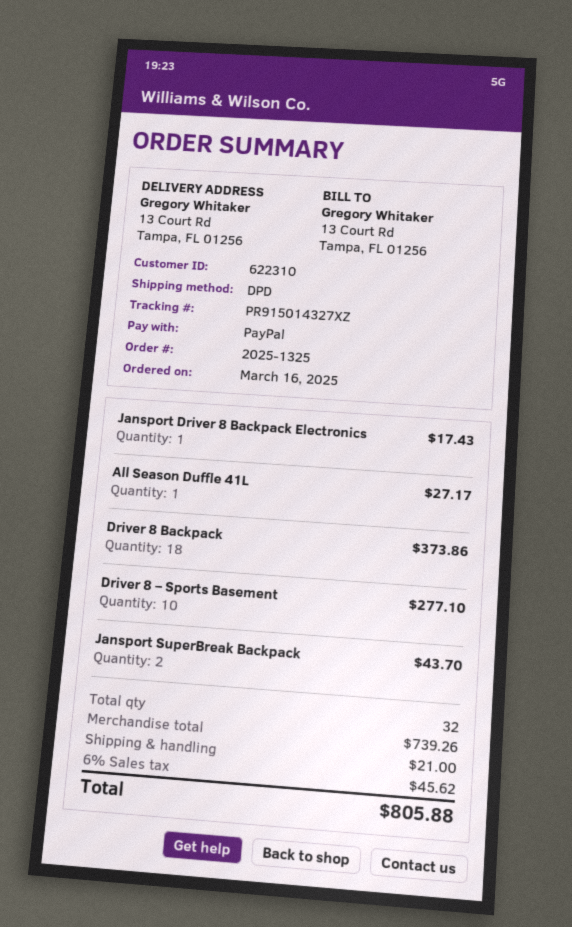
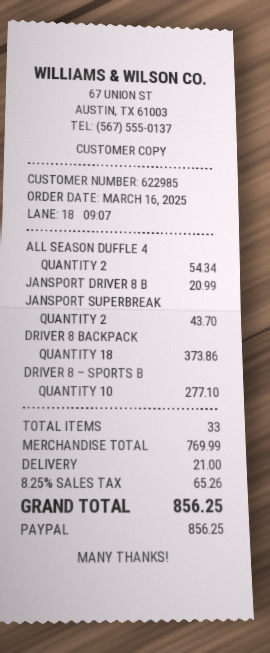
customer number: 622310 -> 622985
Jansport Driver 8 Backpack Electronics: 1 for 17.43 -> 1 for 20.99
All Season Duffle 41L: 1 for 27.17 -> 2 for 54.34
total quantity: 32 -> 33
subtotal: 739.26 -> 769.99
tax: 6% = 45.62 -> 8.25% = 65.26
total: 805.88 -> 856.25

